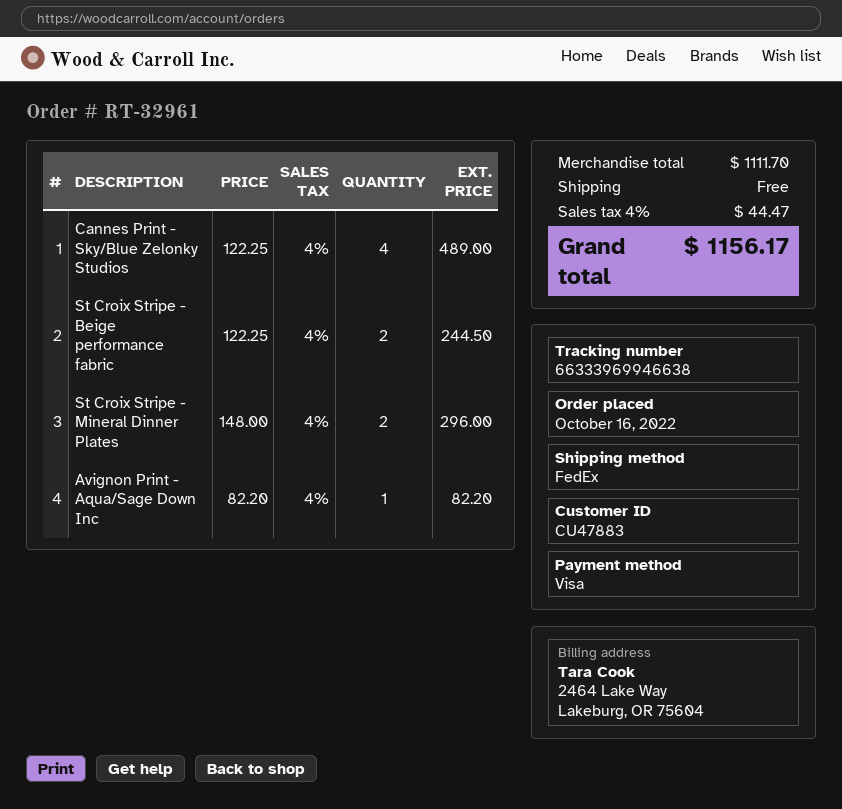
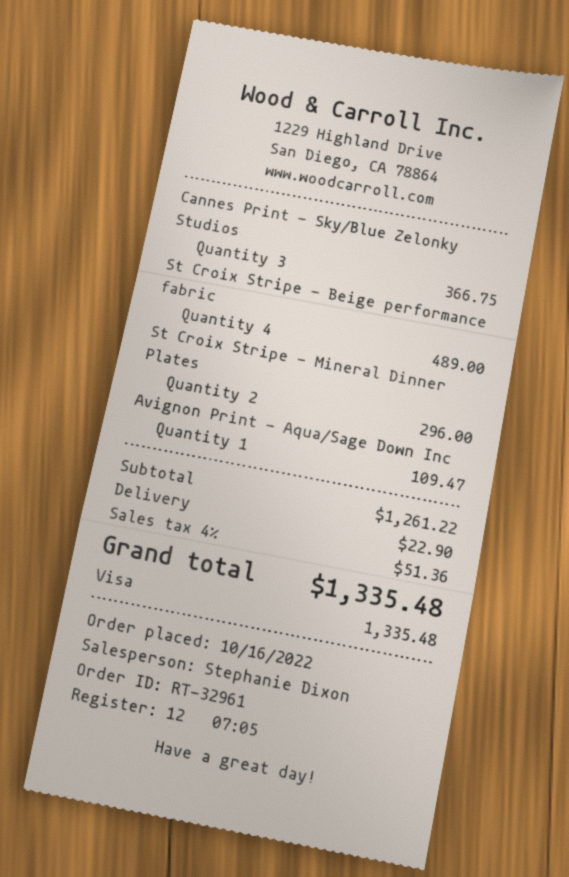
Cannes Print - Sky/Blue Zelonky Studios: 4 for 489.00 -> 3 for 366.75
St Croix Stripe - Beige performance fabric: 2 for 244.50 -> 4 for 489.00
Avignon Print - Aqua/Sage Down Inc: 1 for 82.20 -> 1 for 109.47
subtotal: 1111.70 -> 1261.22
shipping: 0.00 -> 22.90
tax: 4% = 44.47 -> 4% = 51.36
total: 1156.17 -> 1335.48

